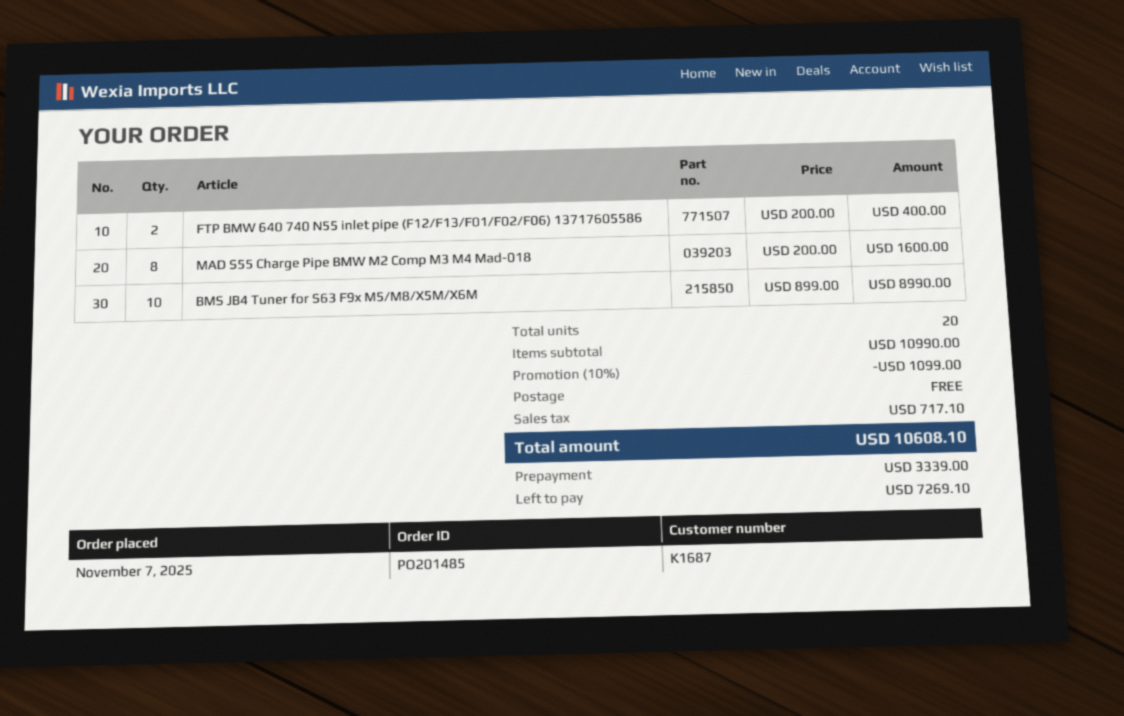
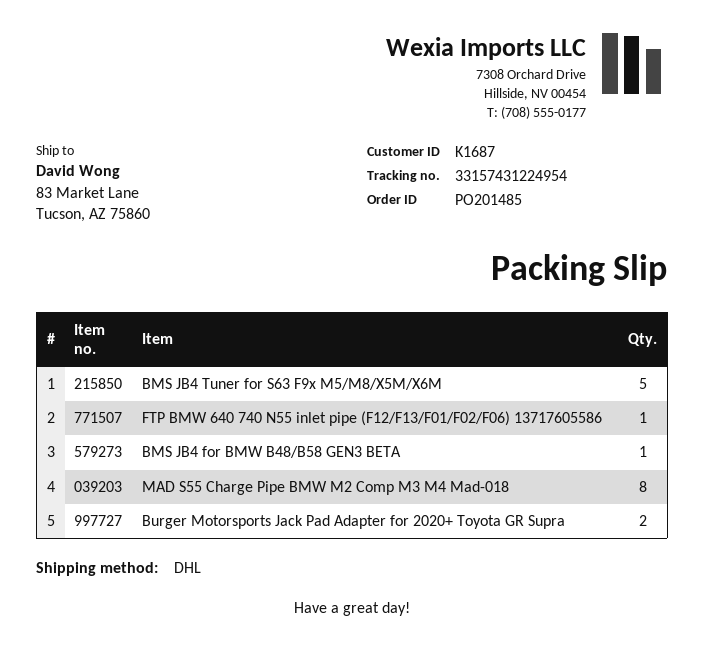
FTP BMW 640 740 N55 inlet pipe (F12/F13/F01/F02/F06) 13717605586: 2 -> 1
BMS JB4 Tuner for S63 F9x M5/M8/X5M/X6M: 10 -> 5
BMS JB4 for BMW B48/B58 GEN3 BETA: none -> 1
Burger Motorsports Jack Pad Adapter for 2020+ Toyota GR Supra: none -> 2

